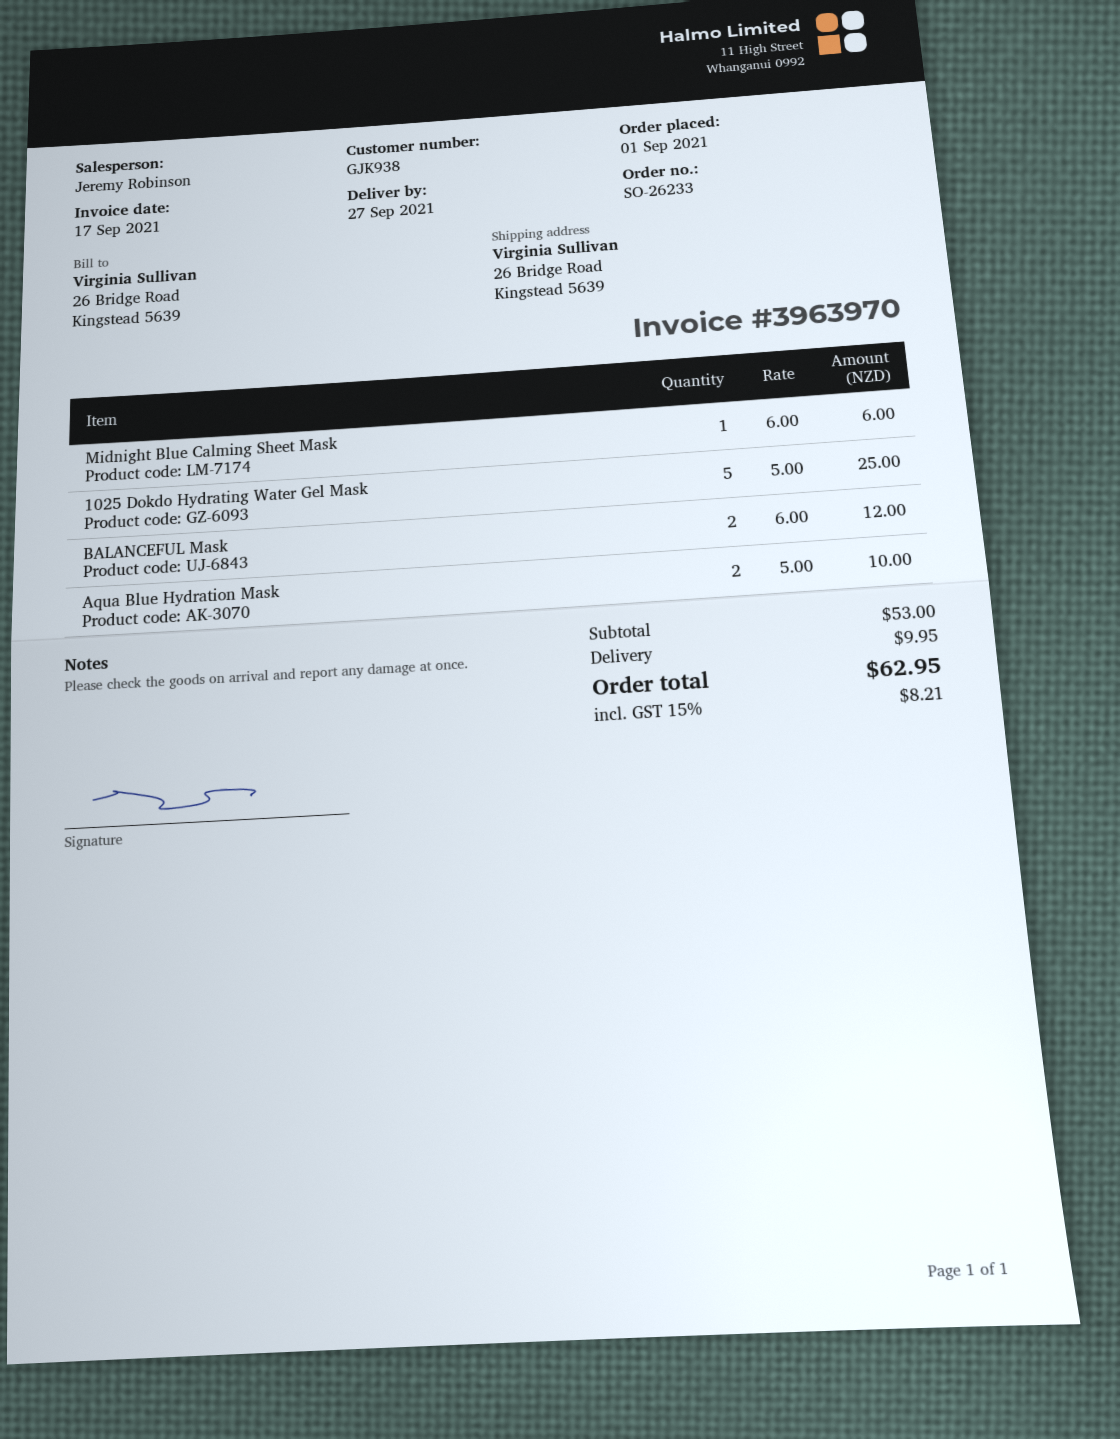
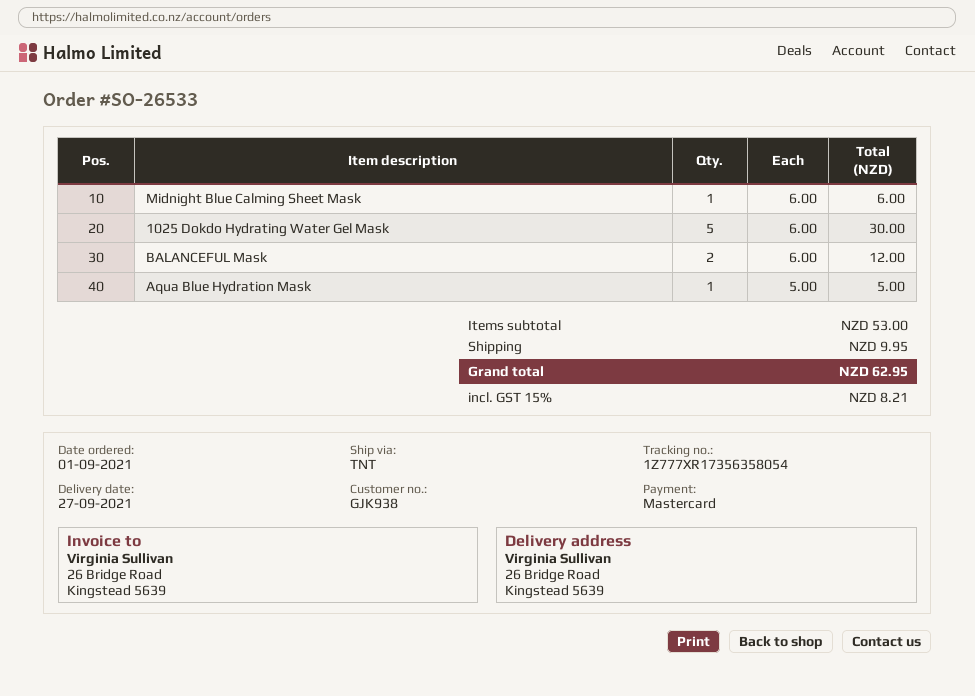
order number: SO-26233 -> SO-26533
1025 Dokdo Hydrating Water Gel Mask: 5 x 5.00 = 25.00 -> 5 x 6.00 = 30.00
Aqua Blue Hydration Mask: 2 x 5.00 = 10.00 -> 1 x 5.00 = 5.00

